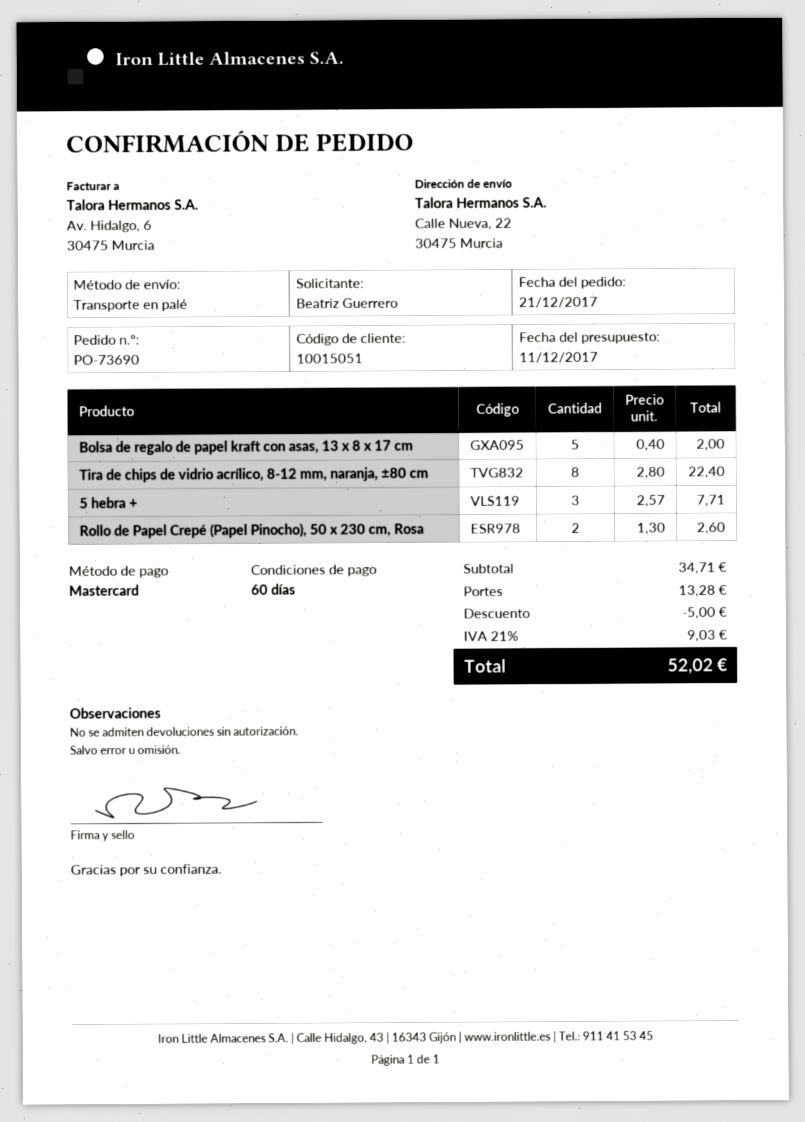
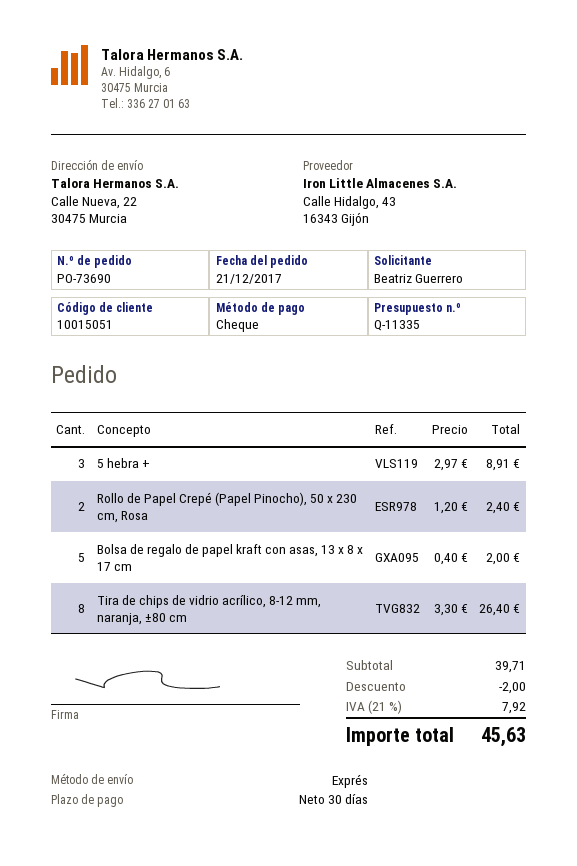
payment terms: 60 days -> 30 days
payment method: Mastercard -> cheque
shipping method: pallet freight -> express
Tira de chips de vidrio acrílico, 8-12 mm, naranja, ±80 cm: 8 x 2.80 = 22.40 -> 8 x 3.30 = 26.40
5 hebra +: 3 x 2.57 = 7.71 -> 3 x 2.97 = 8.91
Rollo de Papel Crepé (Papel Pinocho), 50 x 230 cm, Rosa: 2 x 1.30 = 2.60 -> 2 x 1.20 = 2.40
subtotal: 34.71 -> 39.71
discount: 5.00 -> 2.00
shipping: 13.28 -> none
tax: 21% = 9.03 -> 21% = 7.92
total: 52.02 -> 45.63

